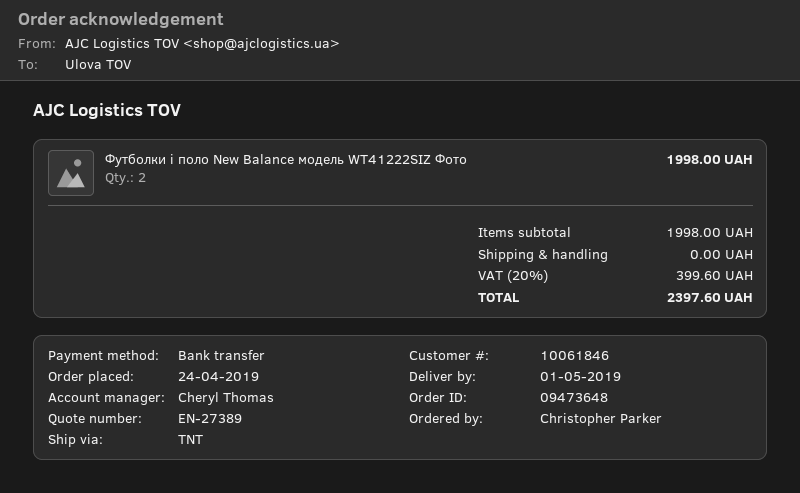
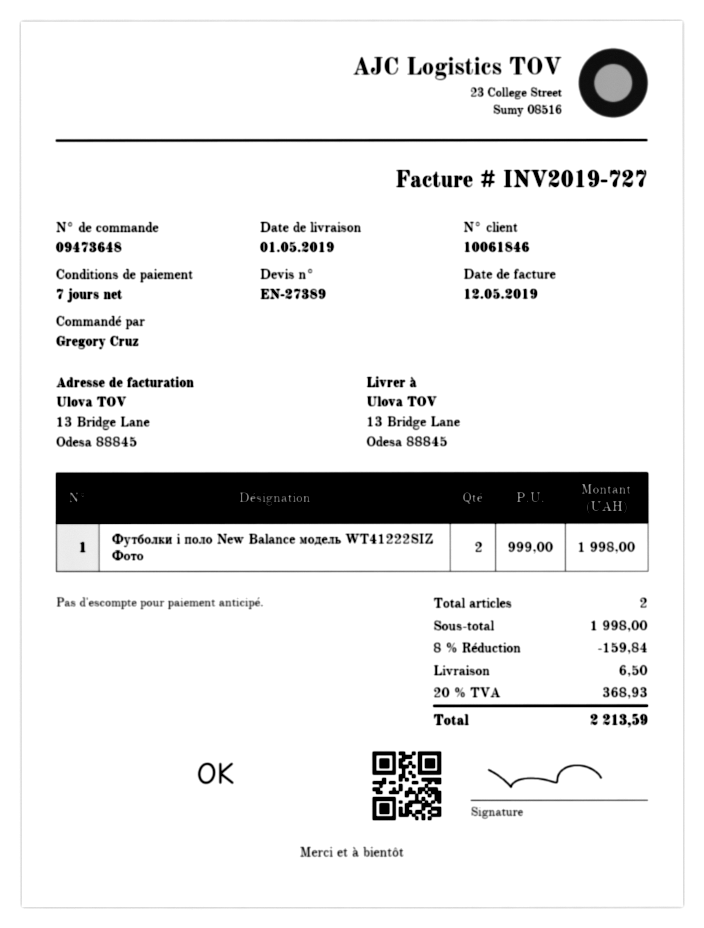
ordered by: Christopher Parker -> Gregory Cruz
discount: none -> 8% = 159.84
shipping: 0.00 -> 6.50
tax: 20% = 399.60 -> 20% = 368.93
total: 2397.60 -> 2213.59

